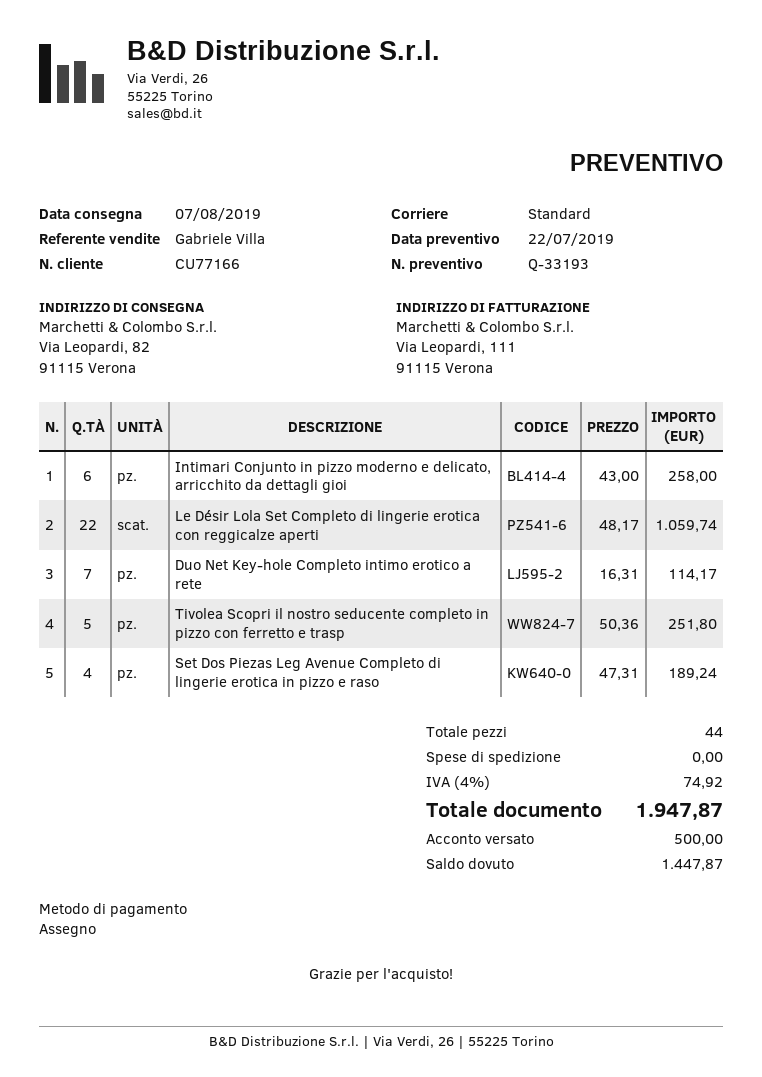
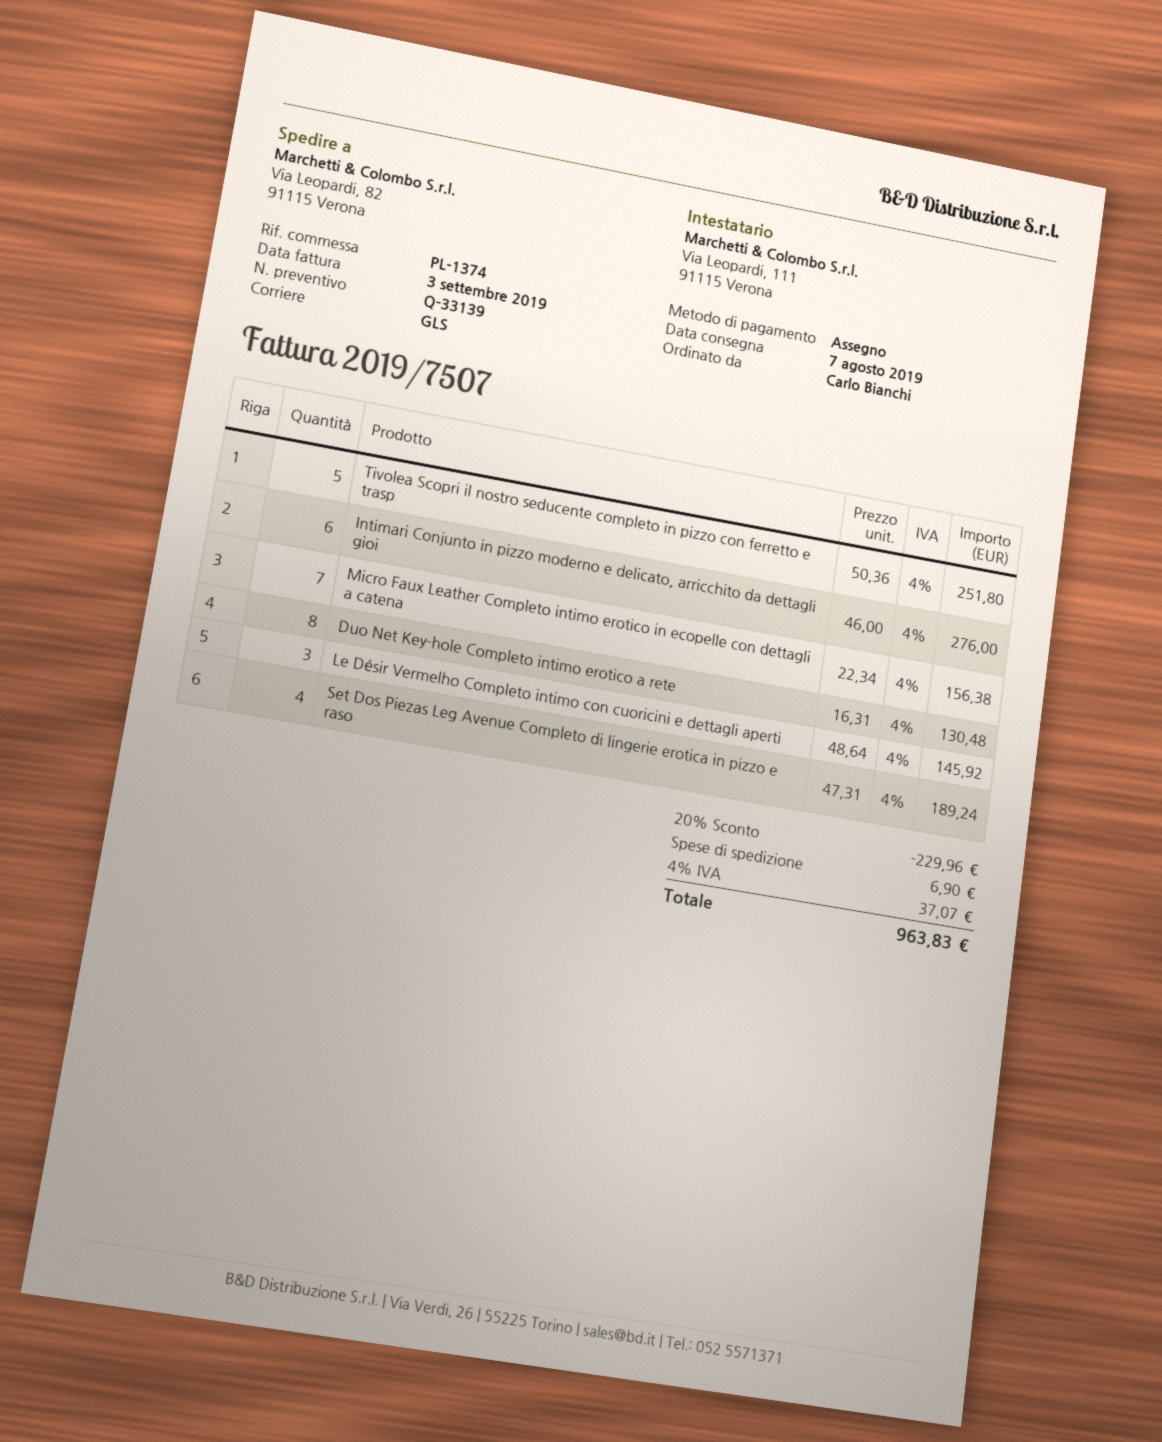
quote number: Q-33193 -> Q-33139
shipping method: standard -> GLS
Intimari Conjunto in pizzo moderno e delicato, arricchito da dettagli gioi: 6 x 43.00 = 258.00 -> 6 x 46.00 = 276.00
Le Désir Lola Set Completo di lingerie erotica con reggicalze aperti: 22 x 48.17 = 1059.74 -> none
Duo Net Key-hole Completo intimo erotico a rete: 7 x 16.31 = 114.17 -> 8 x 16.31 = 130.48
Micro Faux Leather Completo intimo erotico in ecopelle con dettagli a catena: none -> 7 x 22.34 = 156.38
Le Désir Vermelho Completo intimo con cuoricini e dettagli aperti: none -> 3 x 48.64 = 145.92
discount: none -> 20% = 229.96
shipping: 0.00 -> 6.90
tax: 4% = 74.92 -> 4% = 37.07
total: 1947.87 -> 963.83

